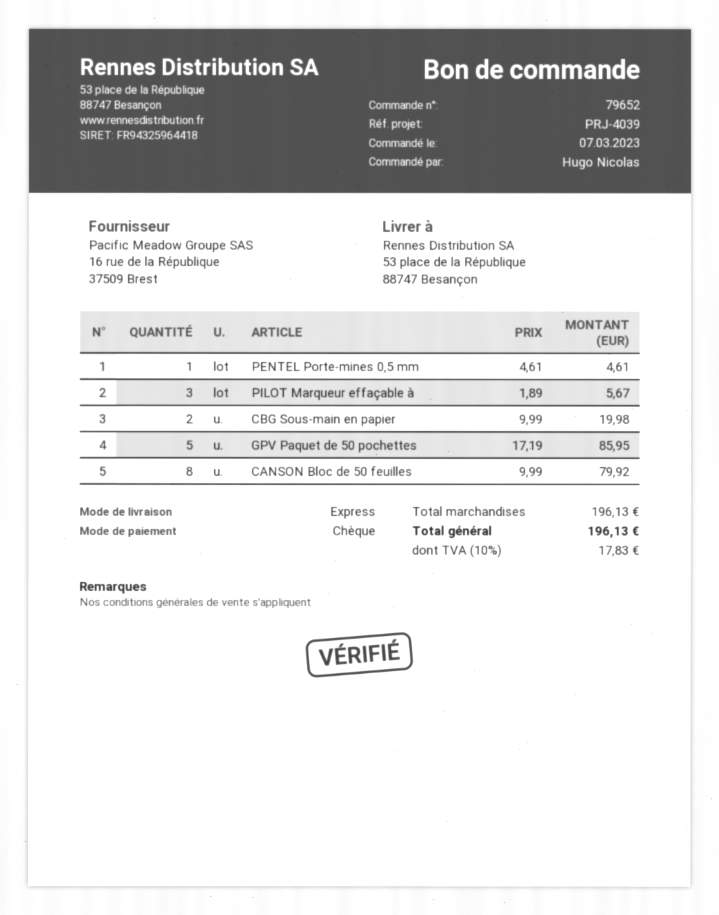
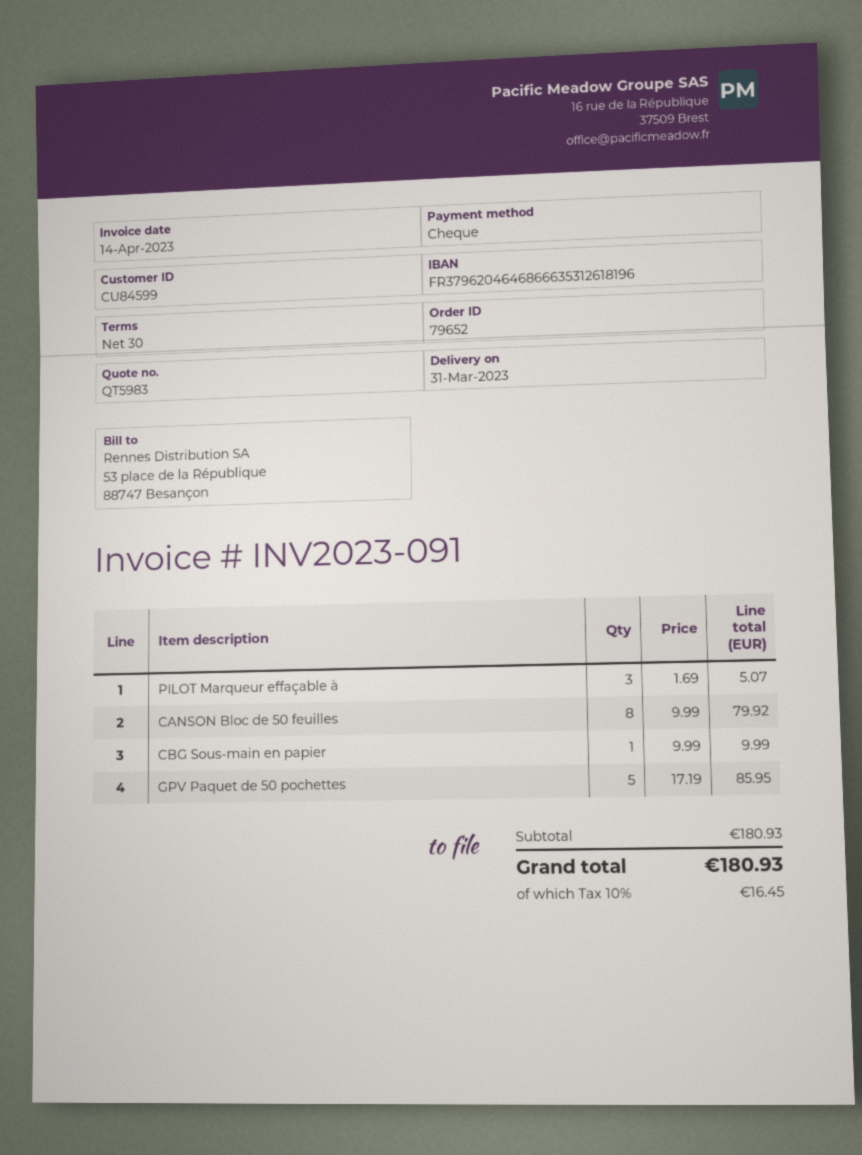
PENTEL Porte-mines 0,5 mm: 1 x 4.61 = 4.61 -> none
PILOT Marqueur effaçable à: 3 x 1.89 = 5.67 -> 3 x 1.69 = 5.07
CBG Sous-main en papier: 2 x 9.99 = 19.98 -> 1 x 9.99 = 9.99
subtotal: 196.13 -> 180.93
tax: 10% = 17.83 -> 10% = 16.45
total: 196.13 -> 180.93

